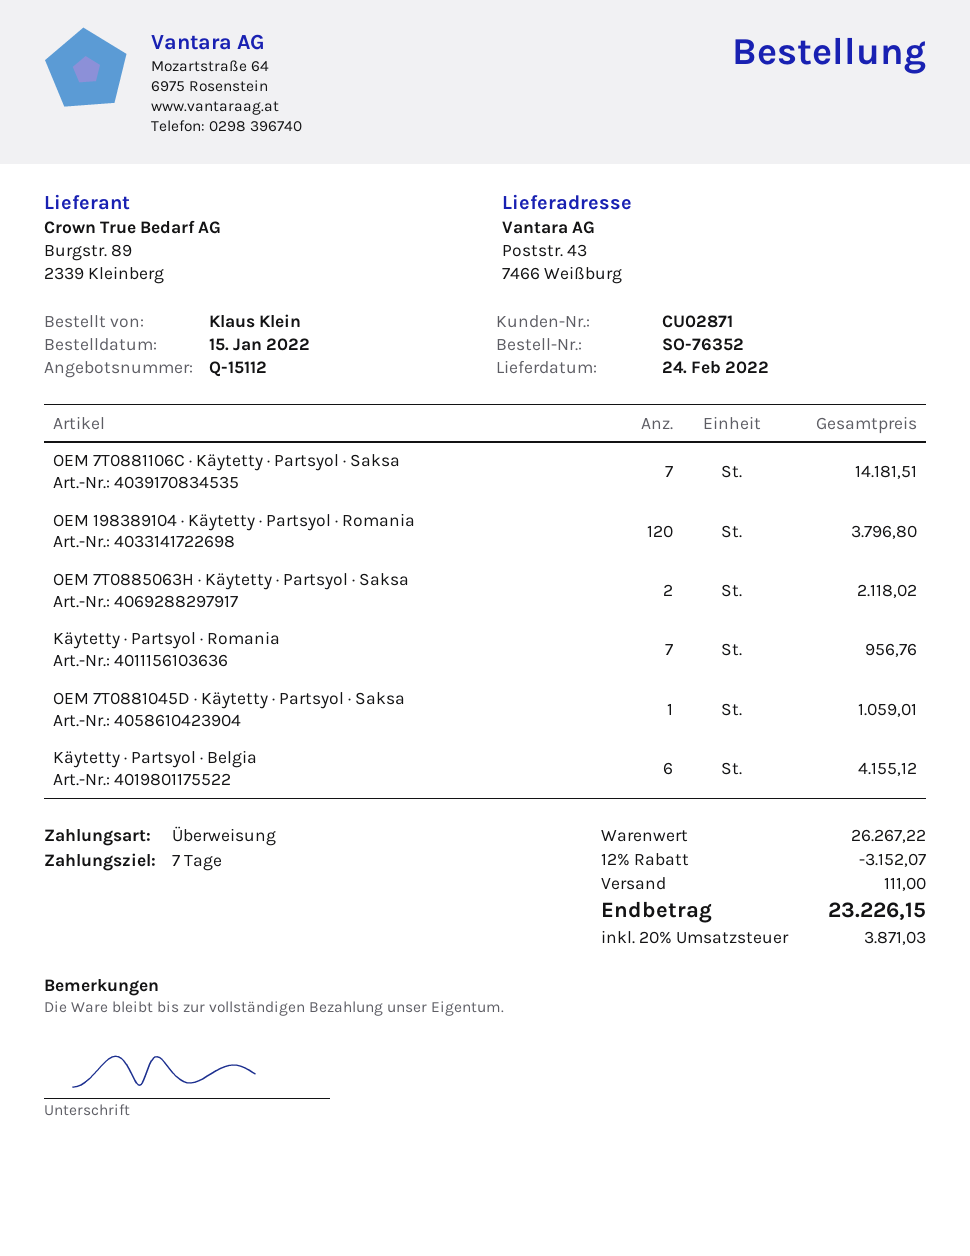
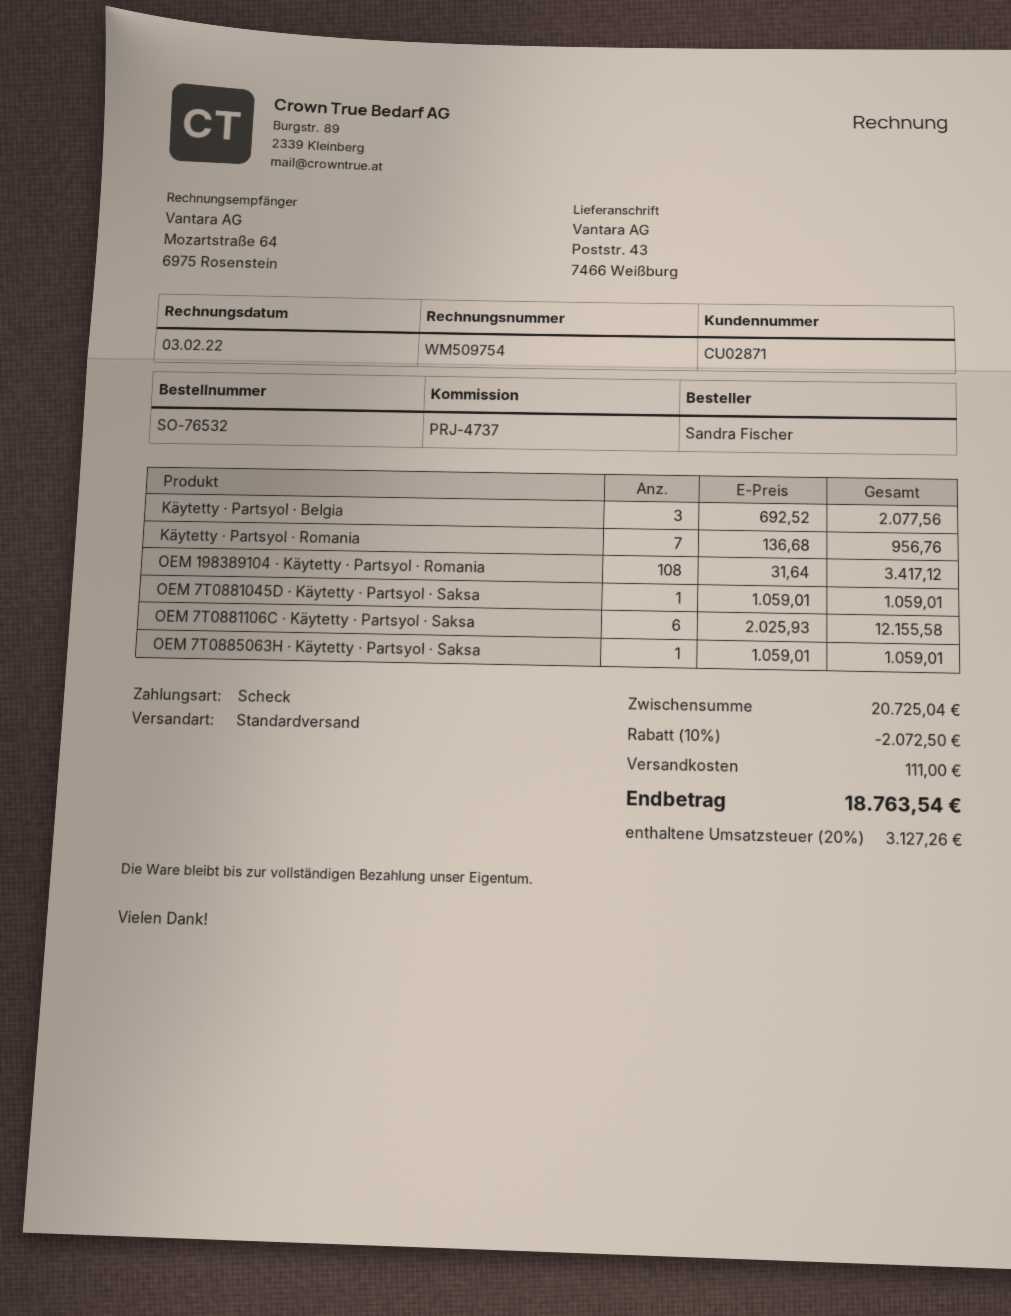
order number: SO-76352 -> SO-76532
ordered by: Klaus Klein -> Sandra Fischer
payment method: bank transfer -> cheque
OEM 7T0881106C · Käytetty · Partsyol · Saksa: 7 for 14181.51 -> 6 for 12155.58
OEM 198389104 · Käytetty · Partsyol · Romania: 120 for 3796.80 -> 108 for 3417.12
OEM 7T0885063H · Käytetty · Partsyol · Saksa: 2 for 2118.02 -> 1 for 1059.01
Käytetty · Partsyol · Belgia: 6 for 4155.12 -> 3 for 2077.56
subtotal: 26267.22 -> 20725.04
discount: 12% = 3152.07 -> 10% = 2072.50
tax: 20% = 3871.03 -> 20% = 3127.26
total: 23226.15 -> 18763.54

